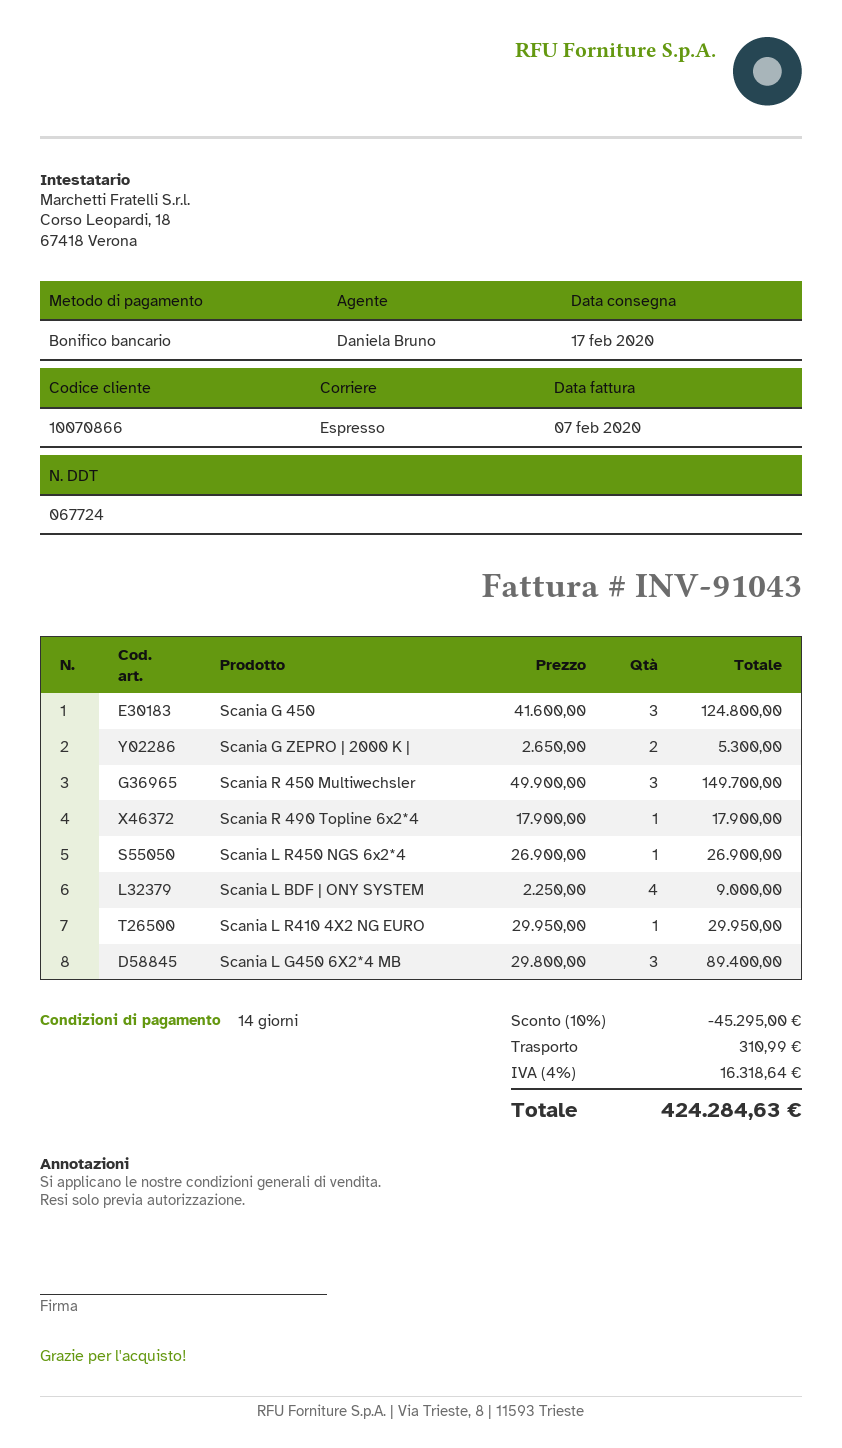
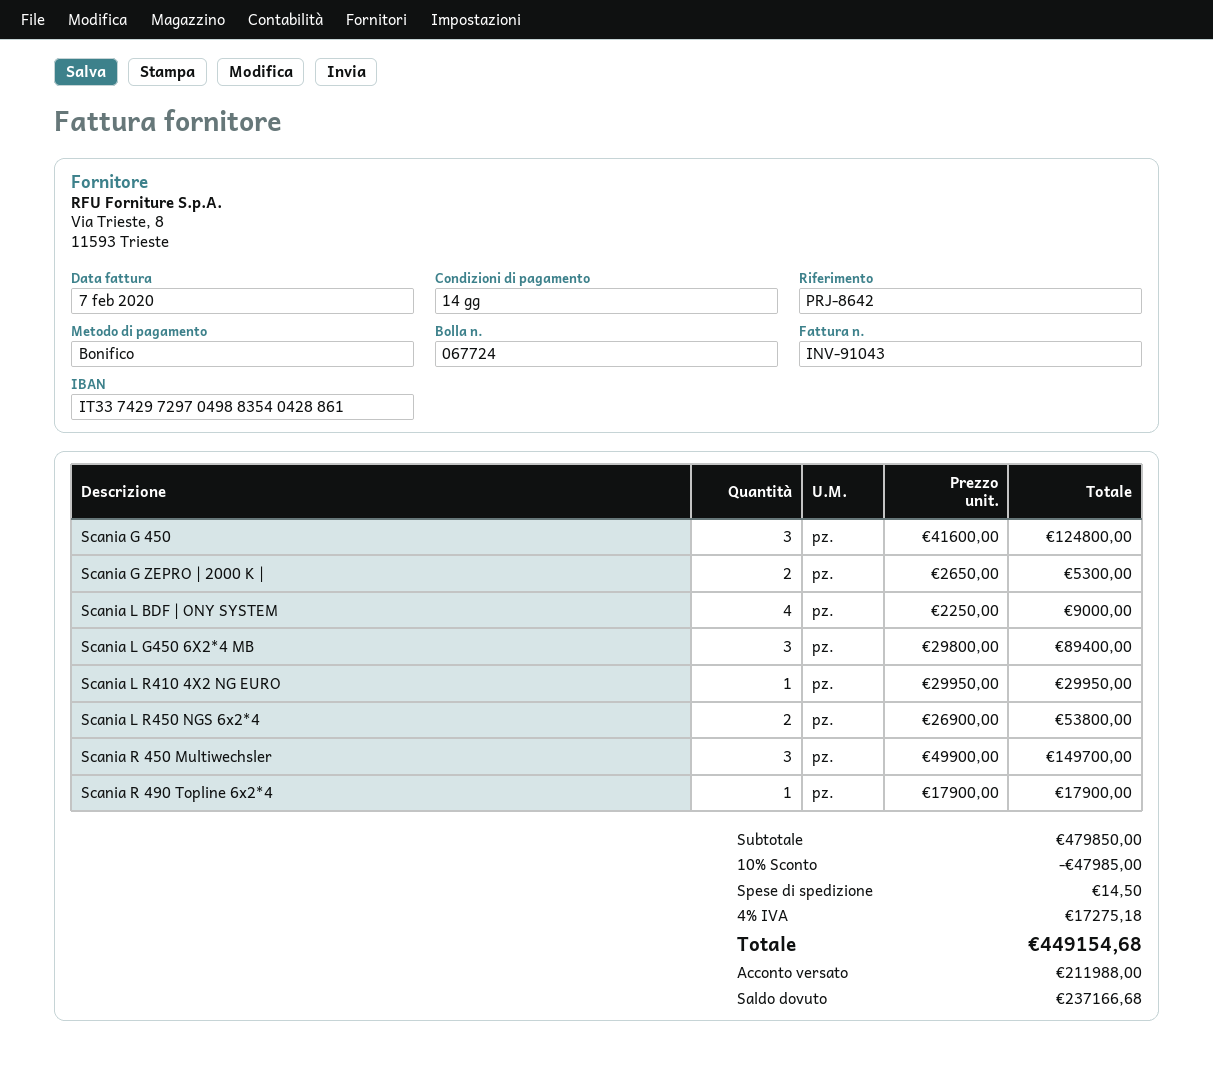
Scania L R450 NGS 6x2*4: 1 x 26900.00 = 26900.00 -> 2 x 26900.00 = 53800.00
discount: 10% = 45295.00 -> 10% = 47985.00
shipping: 310.99 -> 14.50
tax: 4% = 16318.64 -> 4% = 17275.18
total: 424284.63 -> 449154.68

